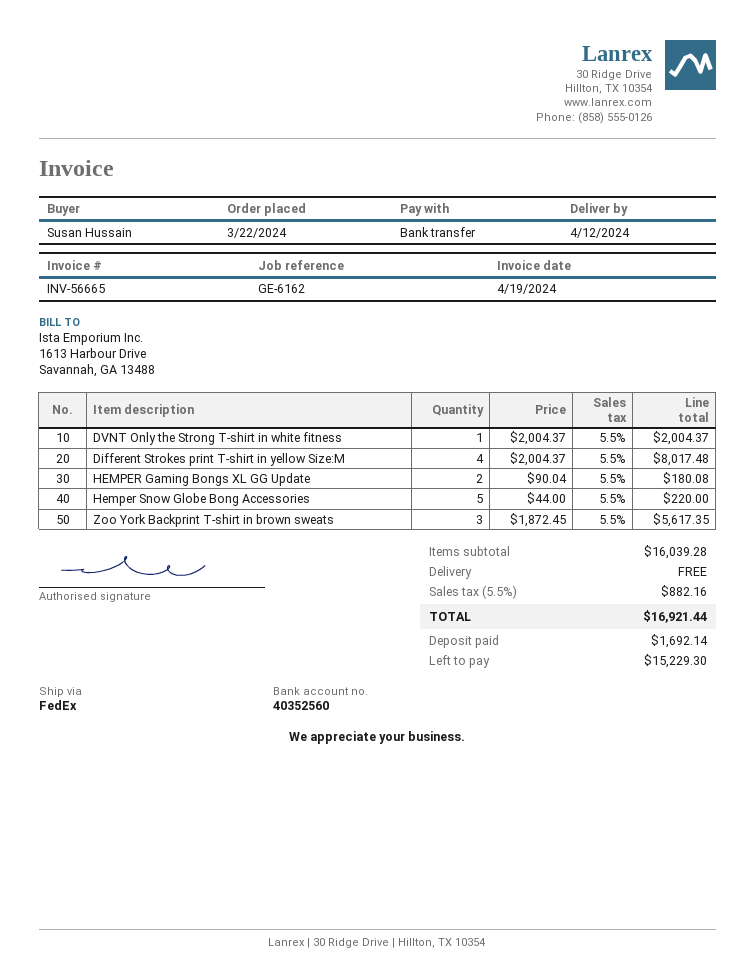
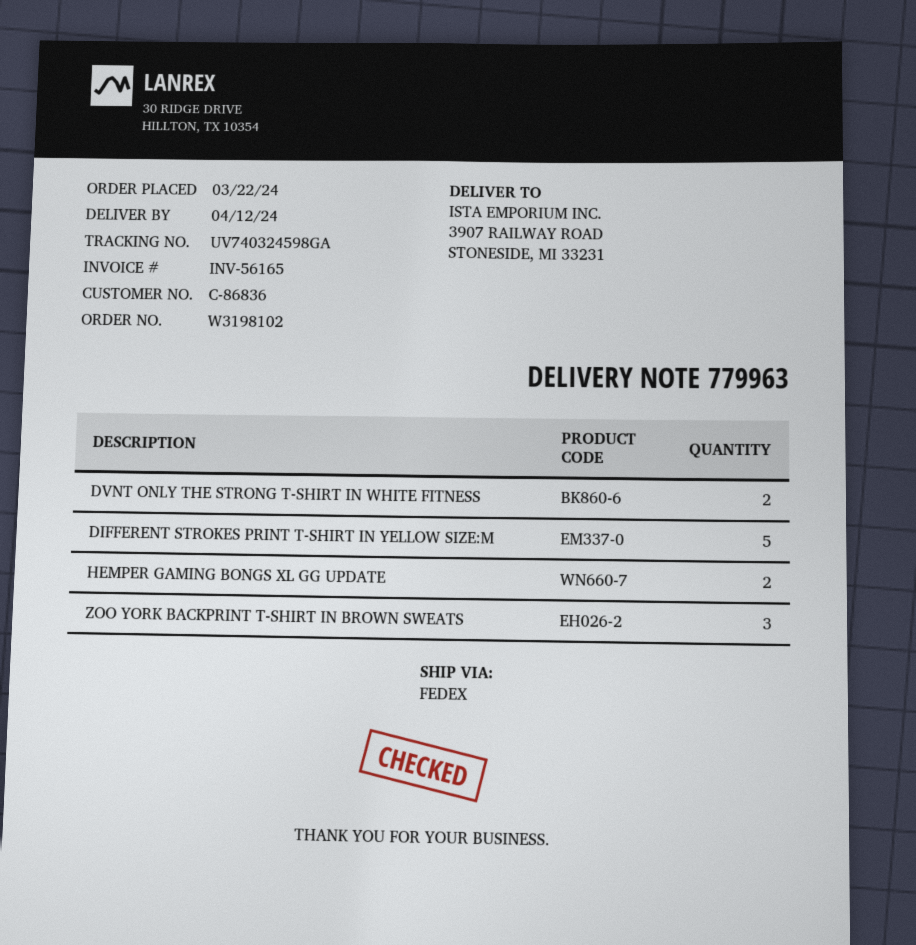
invoice number: INV-56665 -> INV-56165
DVNT Only the Strong T-shirt in white fitness: 1 -> 2
Different Strokes print T-shirt in yellow Size:M: 4 -> 5
Hemper Snow Globe Bong Accessories: 5 -> none

